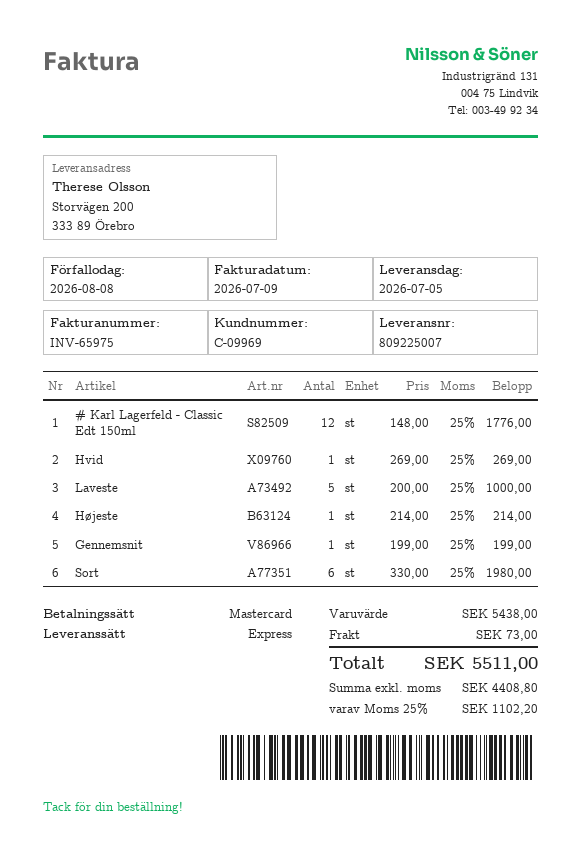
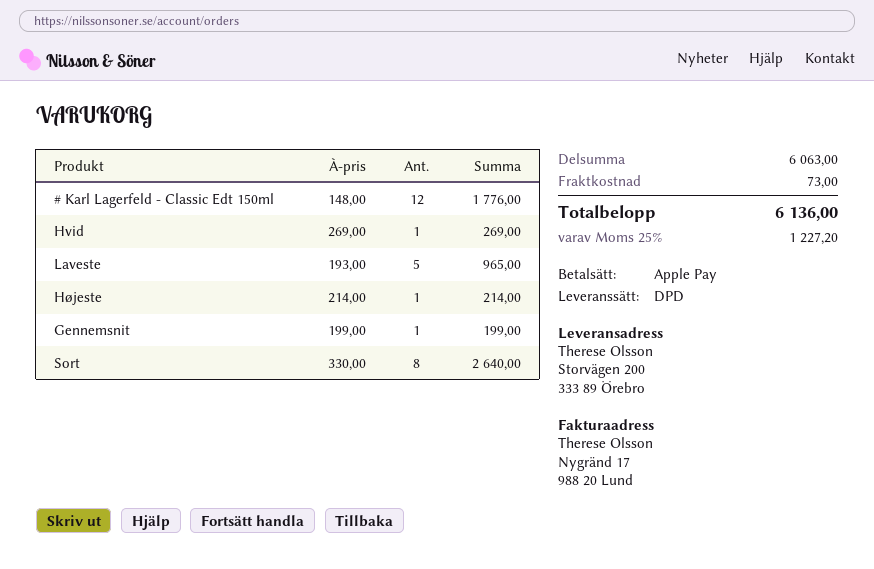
payment method: Mastercard -> Apple Pay
shipping method: express -> DPD
Laveste: 5 x 200.00 = 1000.00 -> 5 x 193.00 = 965.00
Sort: 6 x 330.00 = 1980.00 -> 8 x 330.00 = 2640.00
subtotal: 5438.00 -> 6063.00
tax: 25% = 1102.20 -> 25% = 1227.20
total: 5511.00 -> 6136.00

